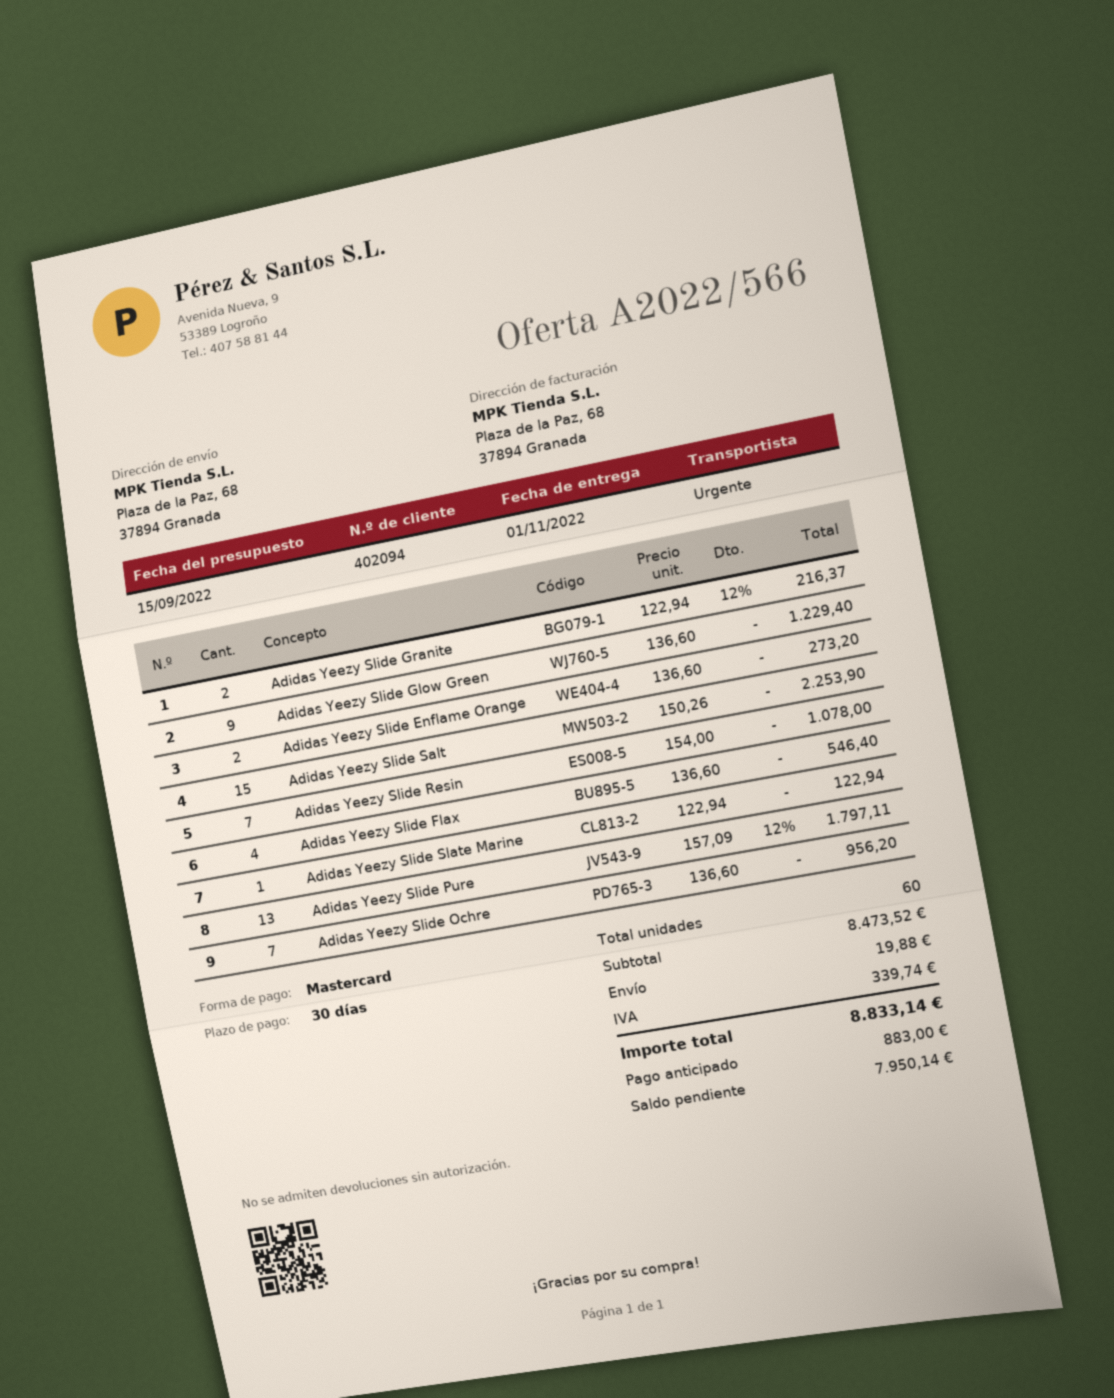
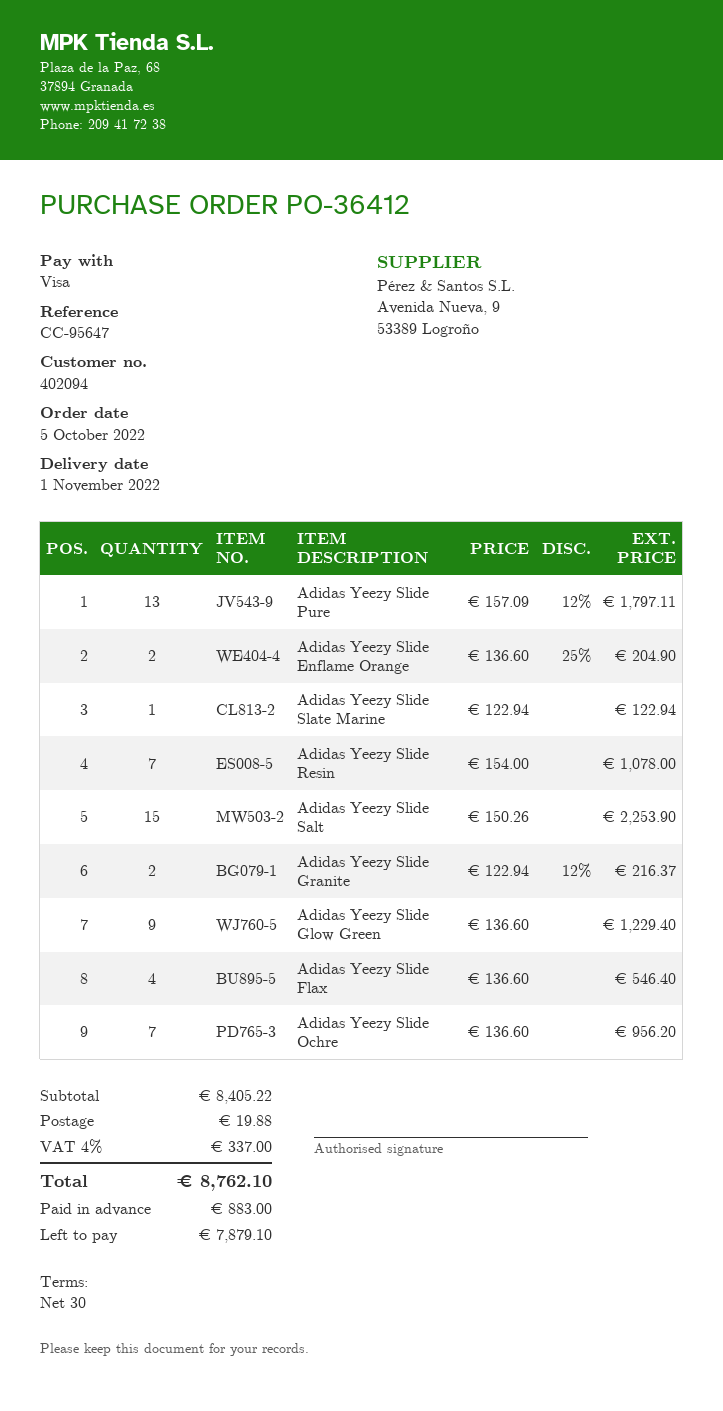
payment method: Mastercard -> Visa
Adidas Yeezy Slide Enflame Orange: 2 x 136.60 = 273.20 -> 2 x 136.60 - 25% = 204.90
subtotal: 8473.52 -> 8405.22
tax: 339.74 -> 337.00
total: 8833.14 -> 8762.10
balance: 7950.14 -> 7879.10

